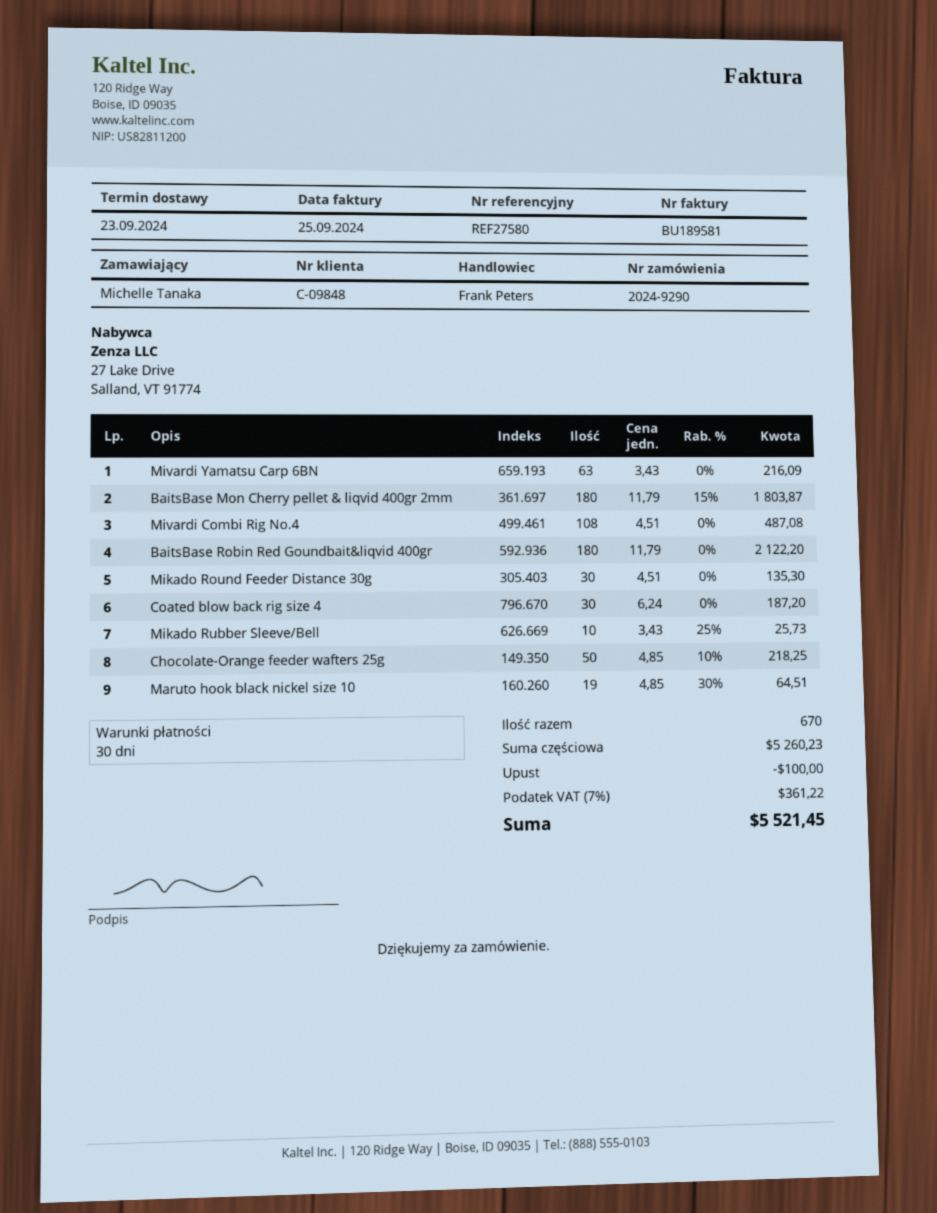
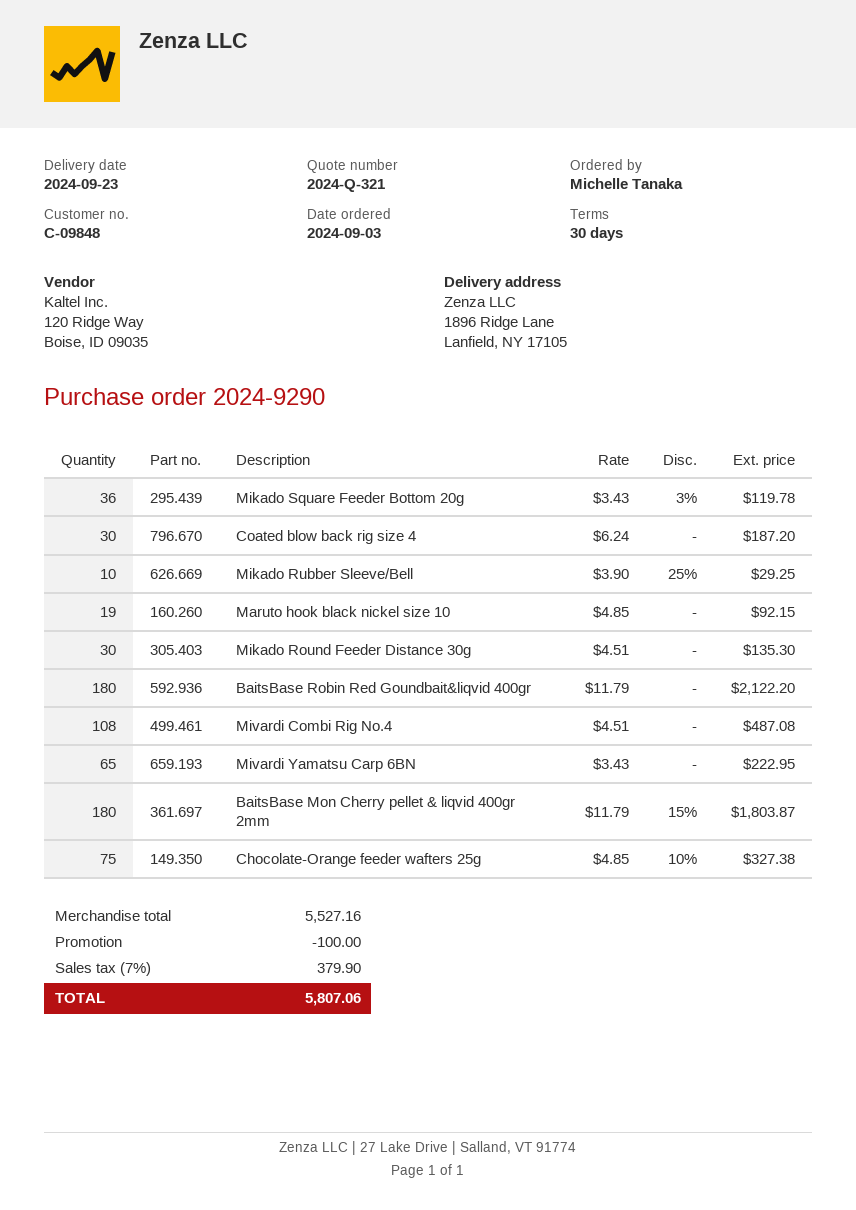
Mivardi Yamatsu Carp 6BN: 63 x 3.43 = 216.09 -> 65 x 3.43 = 222.95
Mikado Rubber Sleeve/Bell: 10 x 3.43 - 25% = 25.73 -> 10 x 3.90 - 25% = 29.25
Chocolate-Orange feeder wafters 25g: 50 x 4.85 - 10% = 218.25 -> 75 x 4.85 - 10% = 327.38
Maruto hook black nickel size 10: 19 x 4.85 - 30% = 64.51 -> 19 x 4.85 = 92.15
Mikado Square Feeder Bottom 20g: none -> 36 x 3.43 - 3% = 119.78
subtotal: 5260.23 -> 5527.16
tax: 7% = 361.22 -> 7% = 379.90
total: 5521.45 -> 5807.06

